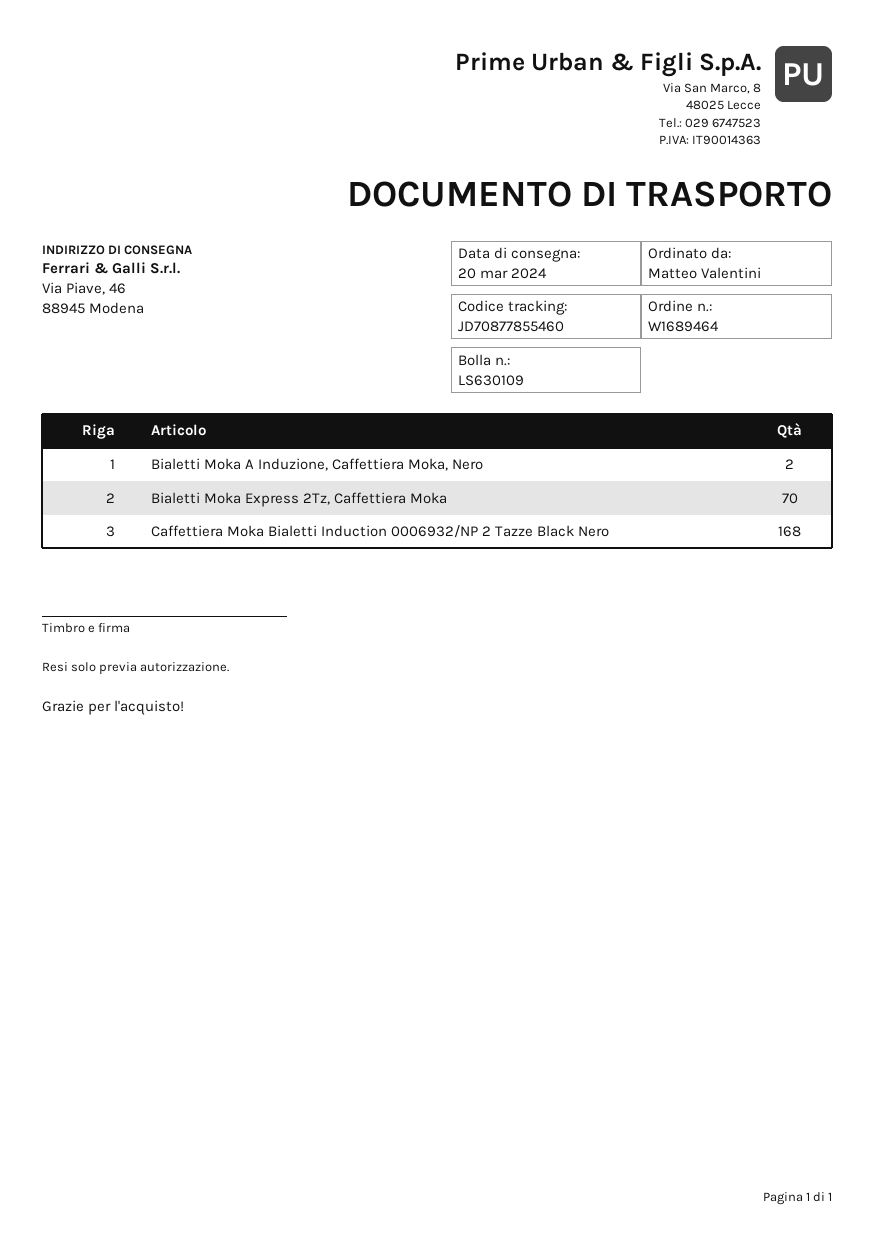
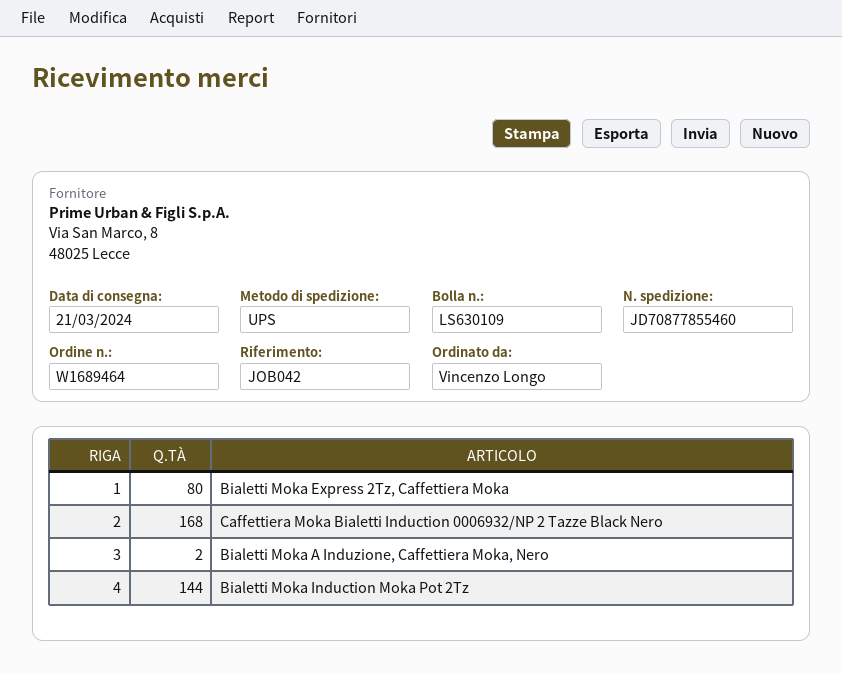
delivery date: 2024-03-20 -> 2024-03-21
ordered by: Matteo Valentini -> Vincenzo Longo
Bialetti Moka Express 2Tz, Caffettiera Moka: 70 -> 80
Bialetti Moka Induction Moka Pot 2Tz: none -> 144

